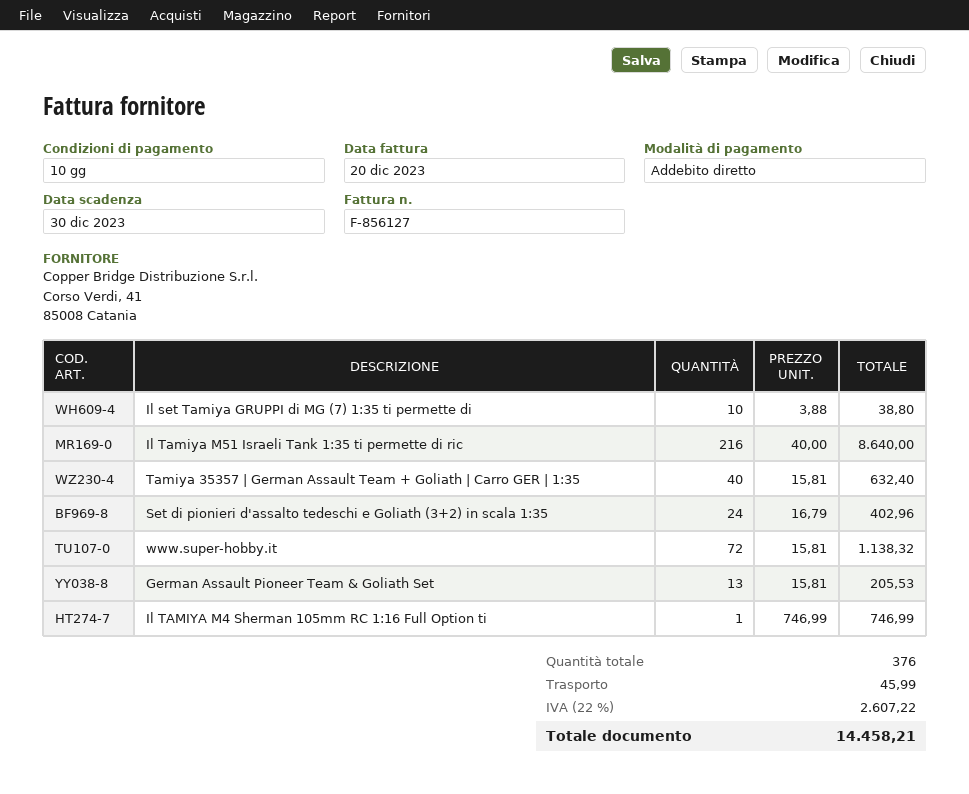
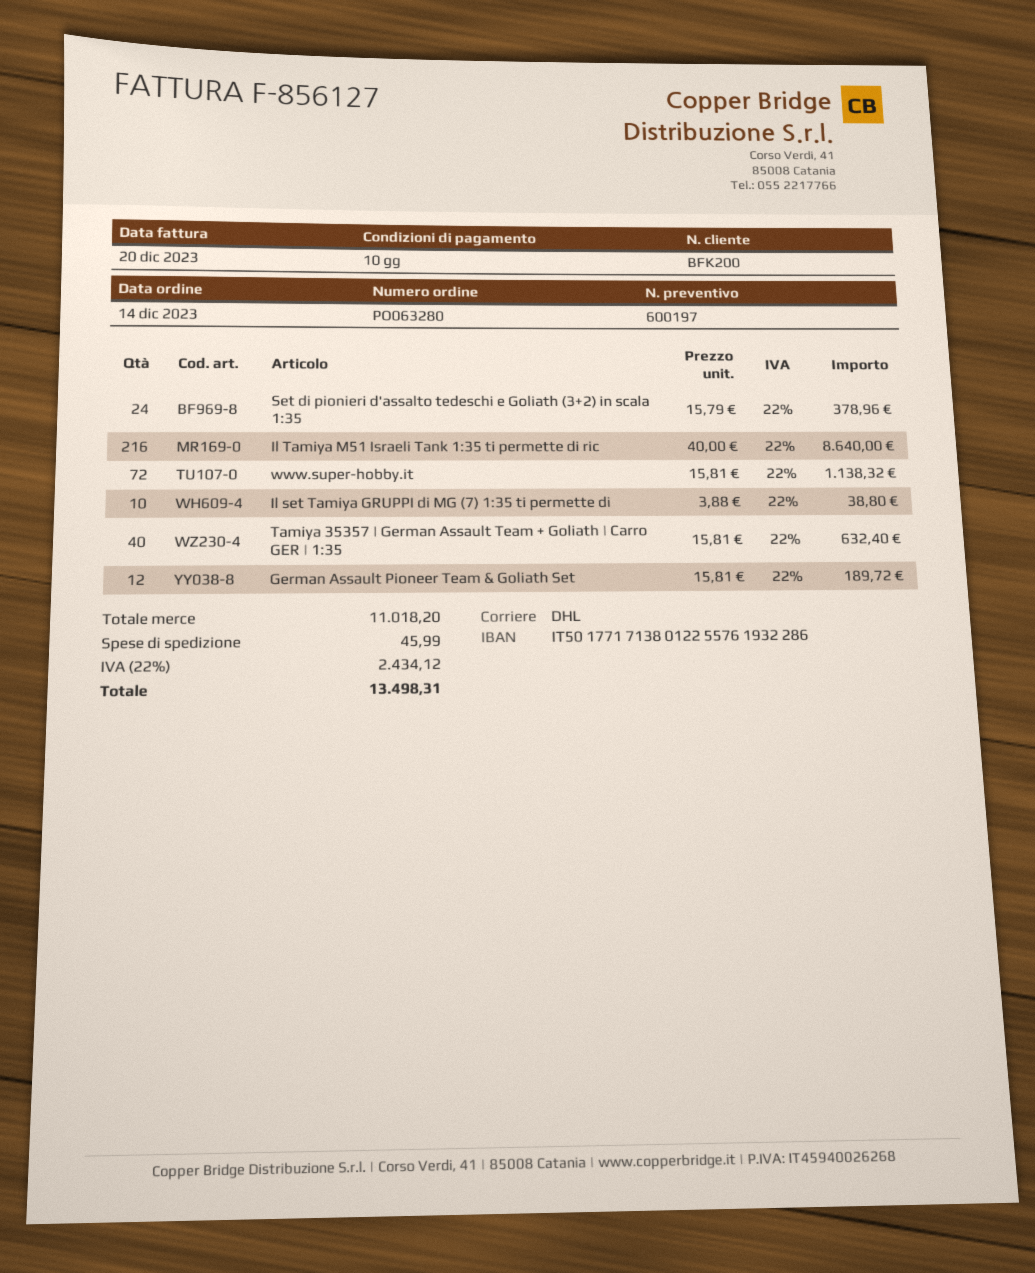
Set di pionieri d'assalto tedeschi e Goliath (3+2) in scala 1:35: 24 x 16.79 = 402.96 -> 24 x 15.79 = 378.96
German Assault Pioneer Team & Goliath Set: 13 x 15.81 = 205.53 -> 12 x 15.81 = 189.72
Il TAMIYA M4 Sherman 105mm RC 1:16 Full Option ti: 1 x 746.99 = 746.99 -> none
tax: 22% = 2607.22 -> 22% = 2434.12
total: 14458.21 -> 13498.31

